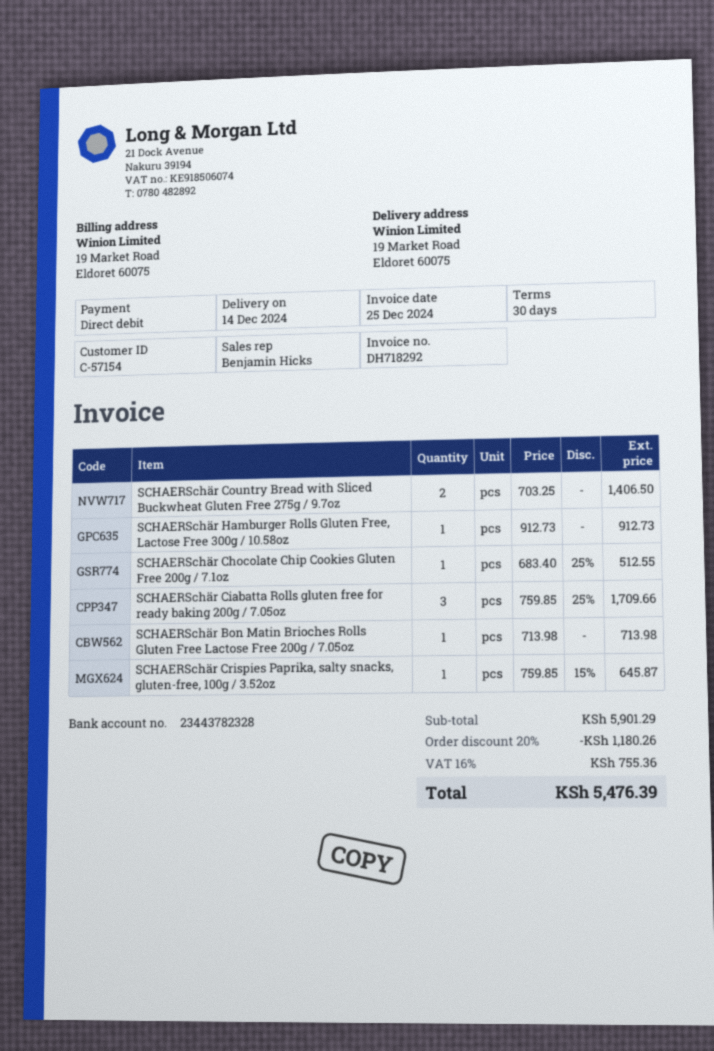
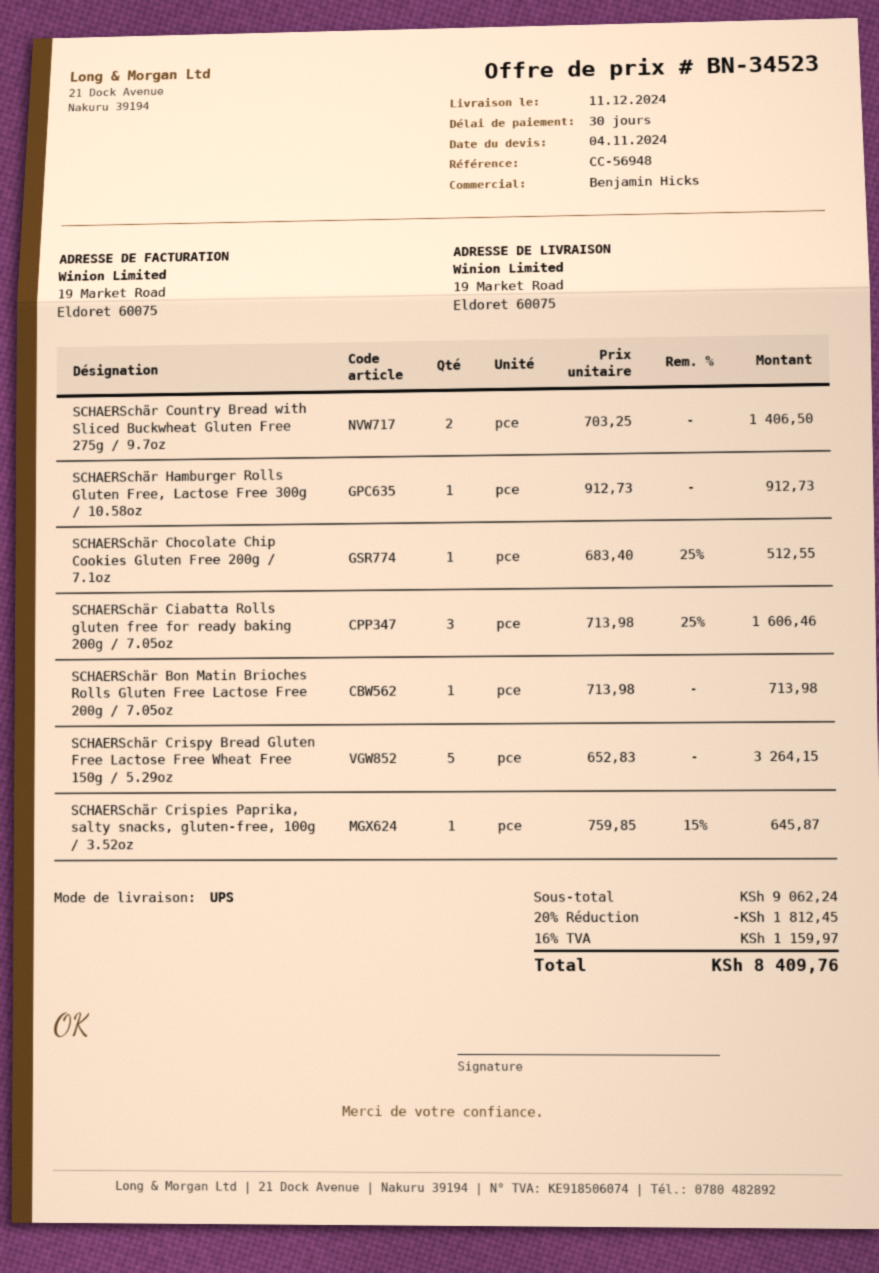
delivery date: 2024-12-14 -> 2024-12-11
SCHAERSchär Ciabatta Rolls gluten free for ready baking 200g / 7.05oz: 3 x 759.85 - 25% = 1709.66 -> 3 x 713.98 - 25% = 1606.46
SCHAERSchär Crispy Bread Gluten Free Lactose Free Wheat Free 150g / 5.29oz: none -> 5 x 652.83 = 3264.15
subtotal: 5901.29 -> 9062.24
discount: 20% = 1180.26 -> 20% = 1812.45
tax: 16% = 755.36 -> 16% = 1159.97
total: 5476.39 -> 8409.76

